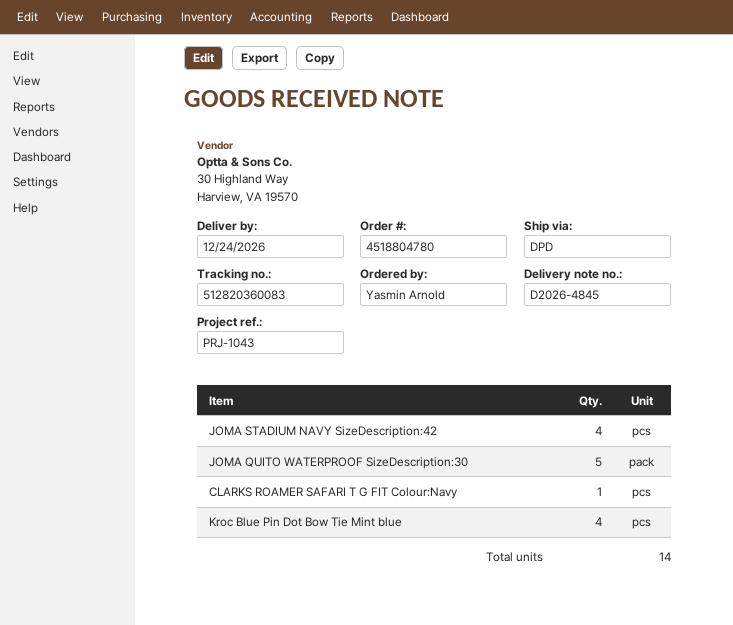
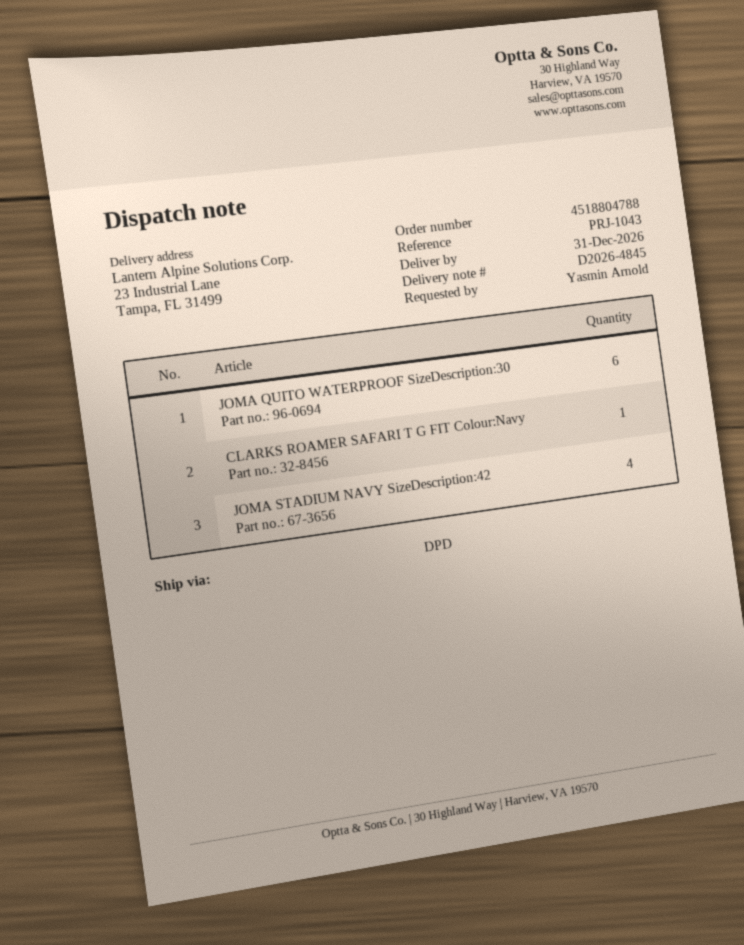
order number: 4518804780 -> 4518804788
delivery date: 2026-12-24 -> 2026-12-31
JOMA QUITO WATERPROOF SizeDescription:30: 5 -> 6
Kroc Blue Pin Dot Bow Tie Mint blue: 4 -> none

